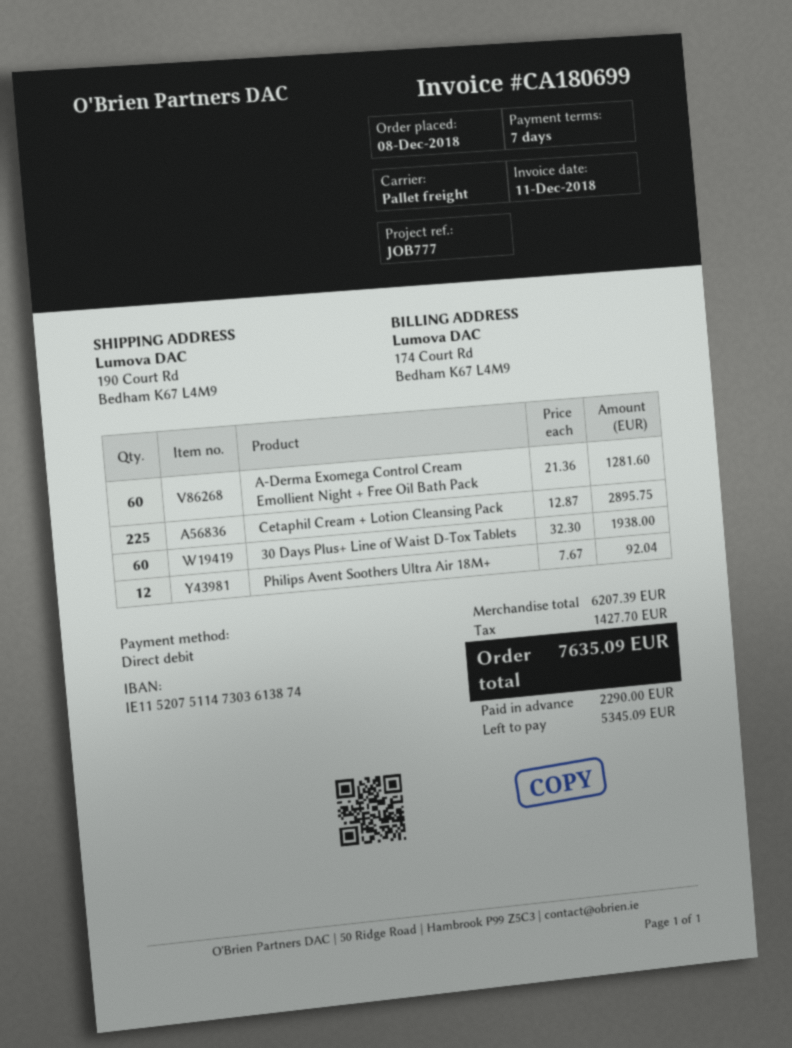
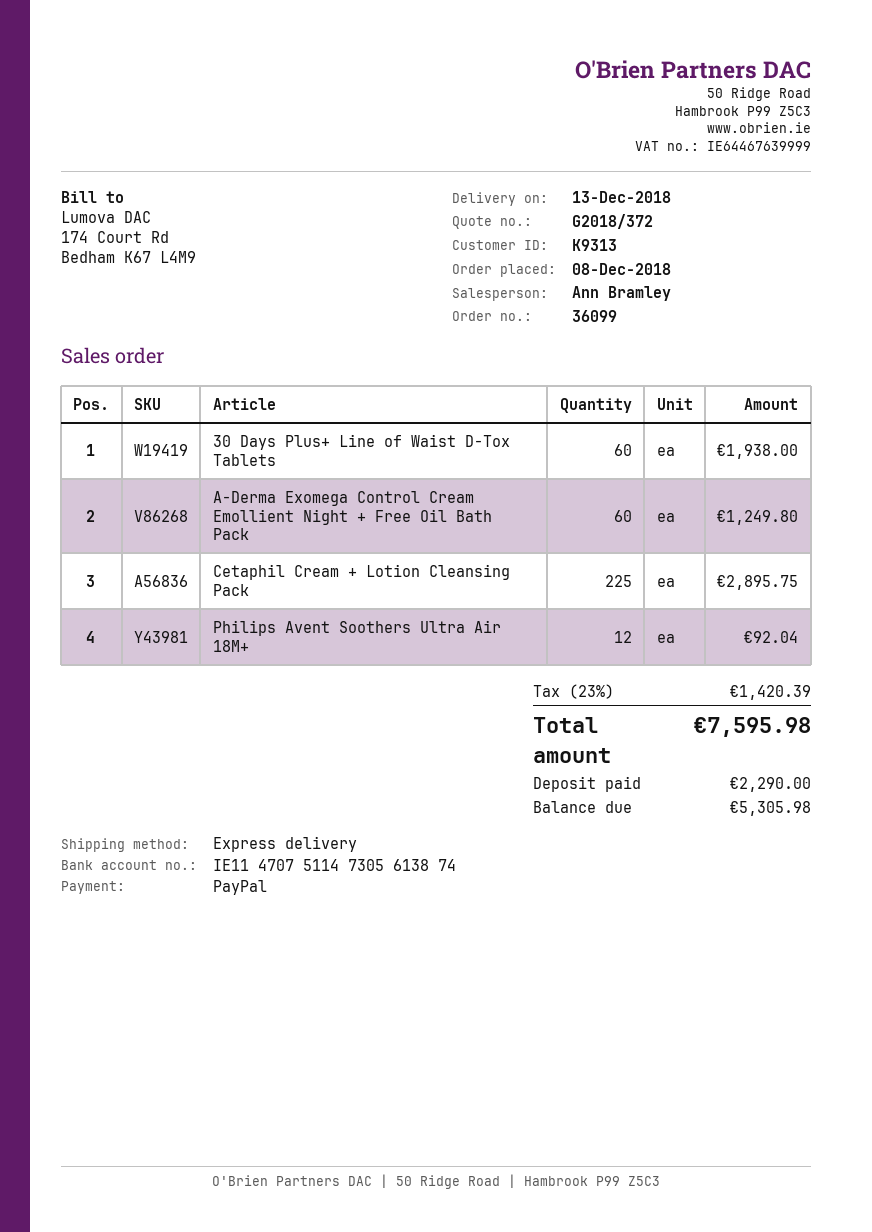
payment method: direct debit -> PayPal
bank account: IE11520751147303613874 -> IE11470751147305613874
shipping method: pallet freight -> express
A-Derma Exomega Control Cream Emollient Night + Free Oil Bath Pack: 60 for 1281.60 -> 60 for 1249.80
tax: 1427.70 -> 1420.39
total: 7635.09 -> 7595.98
balance: 5345.09 -> 5305.98

